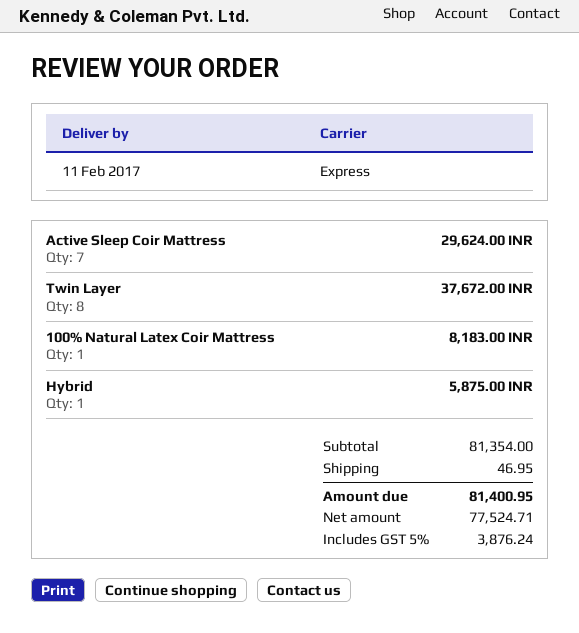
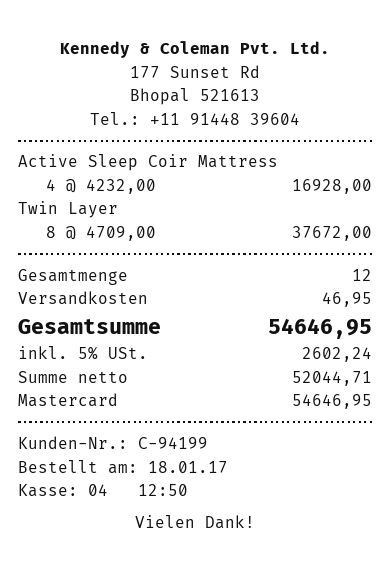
Active Sleep Coir Mattress: 7 for 29624.00 -> 4 for 16928.00
100% Natural Latex Coir Mattress: 1 for 8183.00 -> none
Hybrid: 1 for 5875.00 -> none
net: 77524.71 -> 52044.71
tax: 5% = 3876.24 -> 5% = 2602.24
total: 81400.95 -> 54646.95

